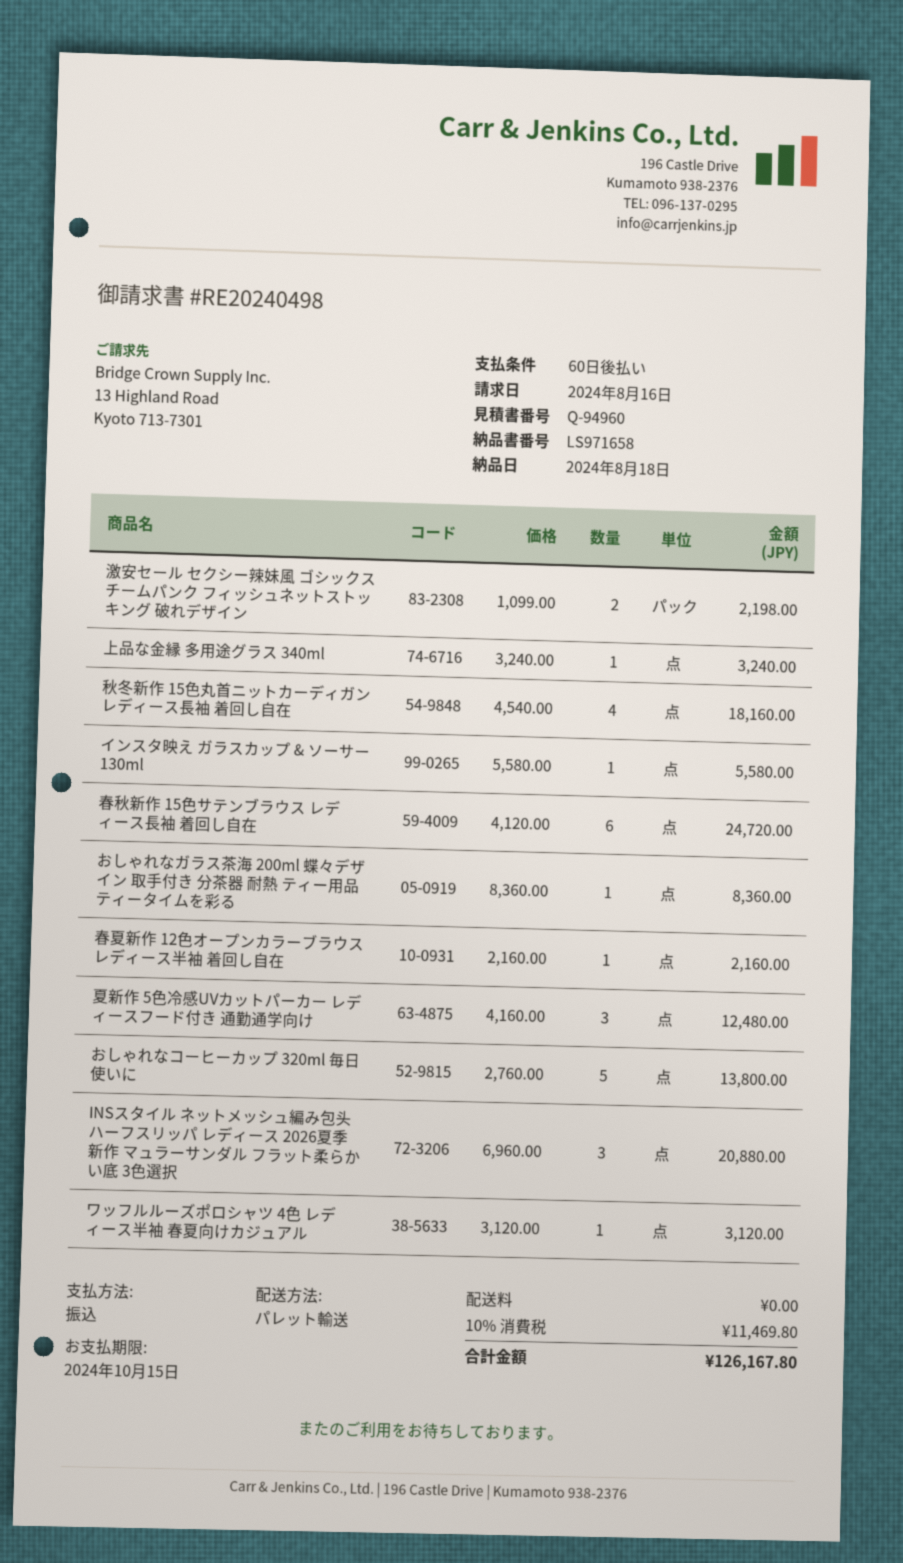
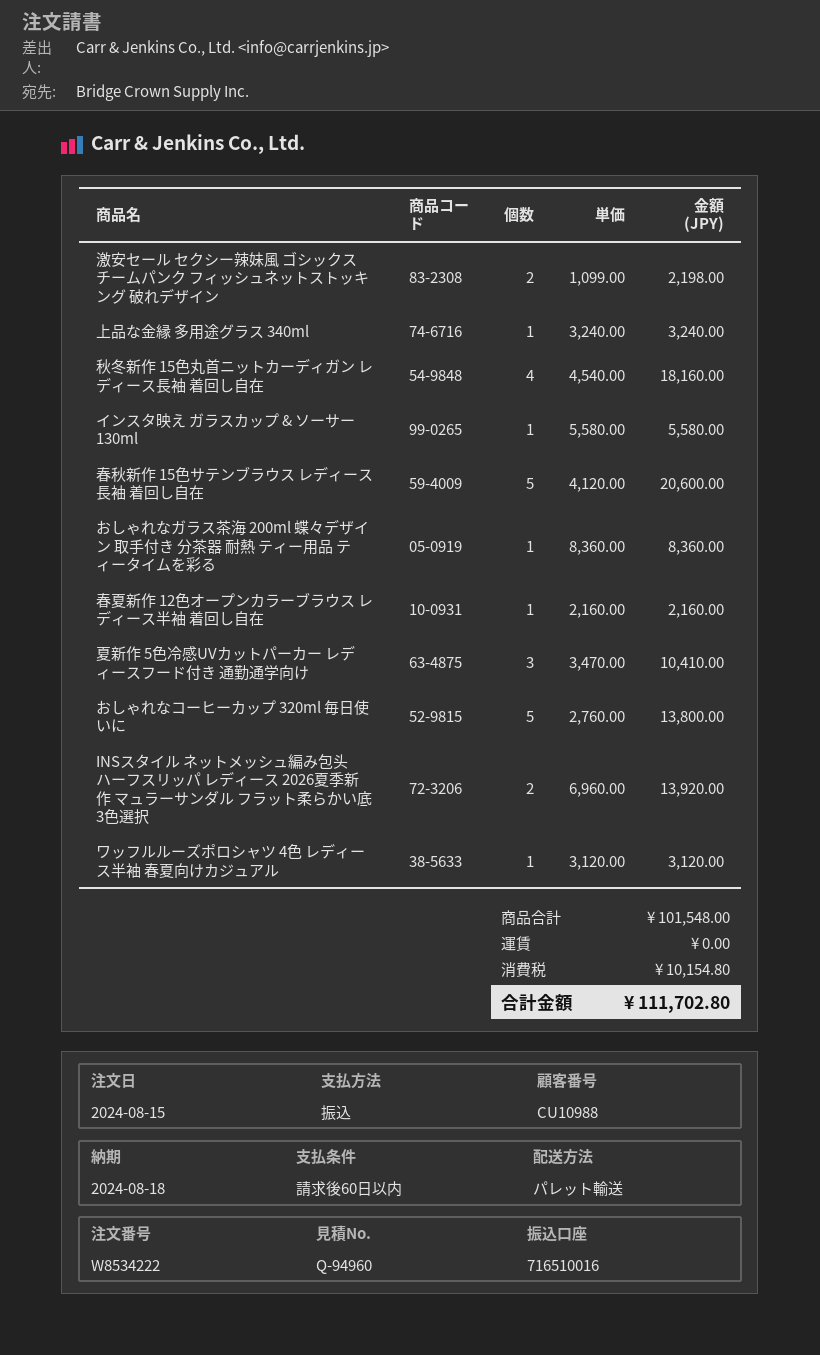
春秋新作 15色サテンブラウス レディース長袖 着回し自在: 6 x 4120.00 = 24720.00 -> 5 x 4120.00 = 20600.00
夏新作 5色冷感UVカットパーカー レディースフード付き 通勤通学向け: 3 x 4160.00 = 12480.00 -> 3 x 3470.00 = 10410.00
INSスタイル ネットメッシュ編み包头ハーフスリッパ レディース 2026夏季新作 マュラーサンダル フラット柔らかい底 3色選択: 3 x 6960.00 = 20880.00 -> 2 x 6960.00 = 13920.00
tax: 11469.80 -> 10154.80
total: 126167.80 -> 111702.80

